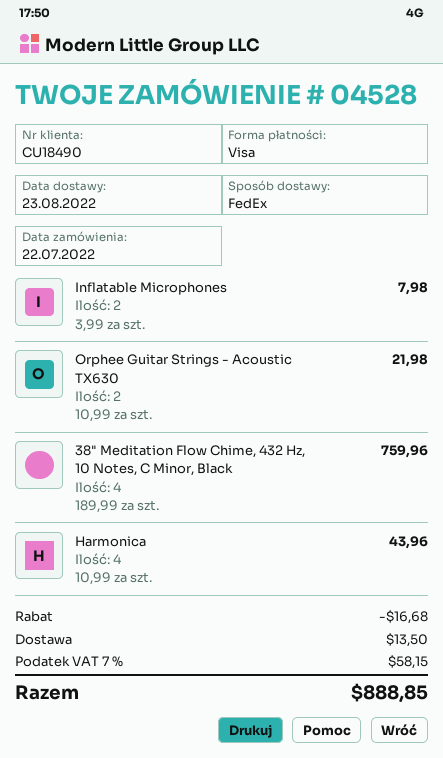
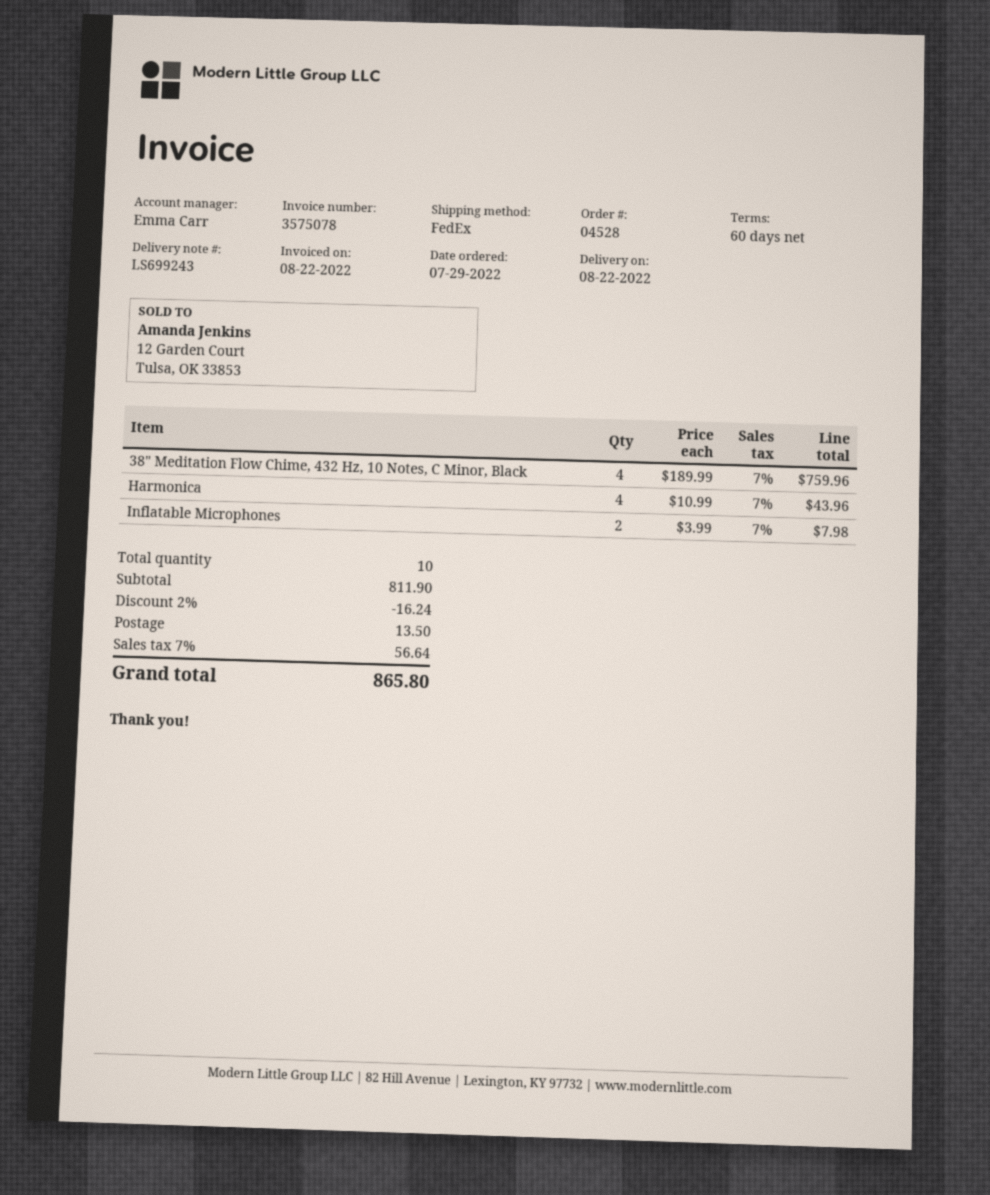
order date: 2022-07-22 -> 2022-07-29
delivery date: 2022-08-23 -> 2022-08-22
Orphee Guitar Strings - Acoustic TX630: 2 x 10.99 = 21.98 -> none
discount: 16.68 -> 16.24
tax: 7% = 58.15 -> 7% = 56.64
total: 888.85 -> 865.80

